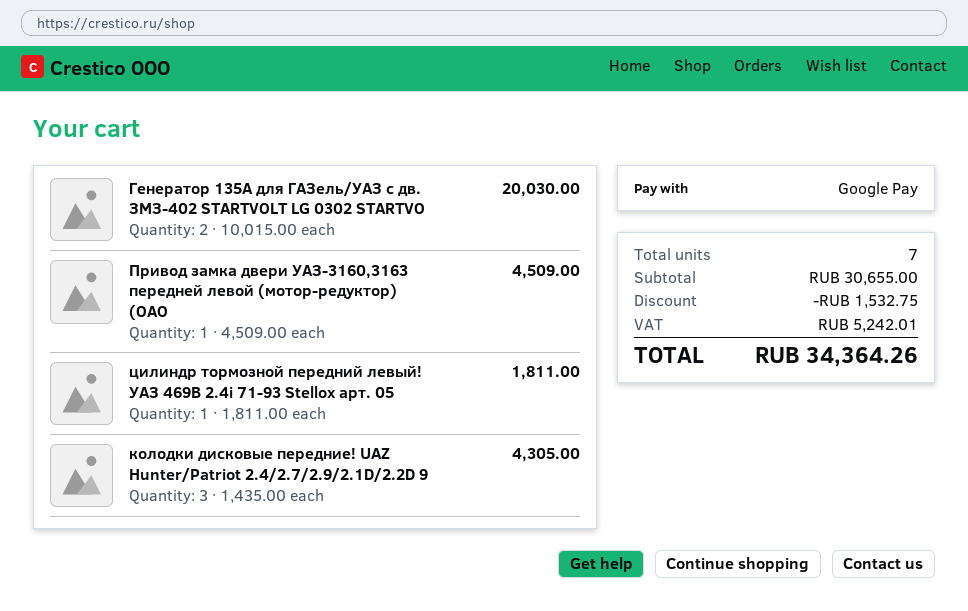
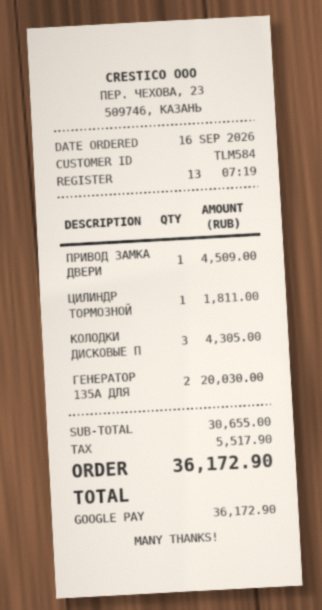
discount: 1532.75 -> none
tax: 5242.01 -> 5517.90
total: 34364.26 -> 36172.90

